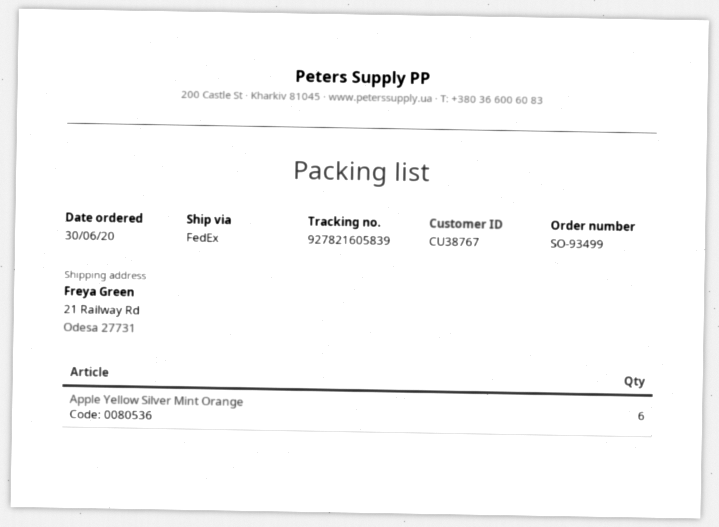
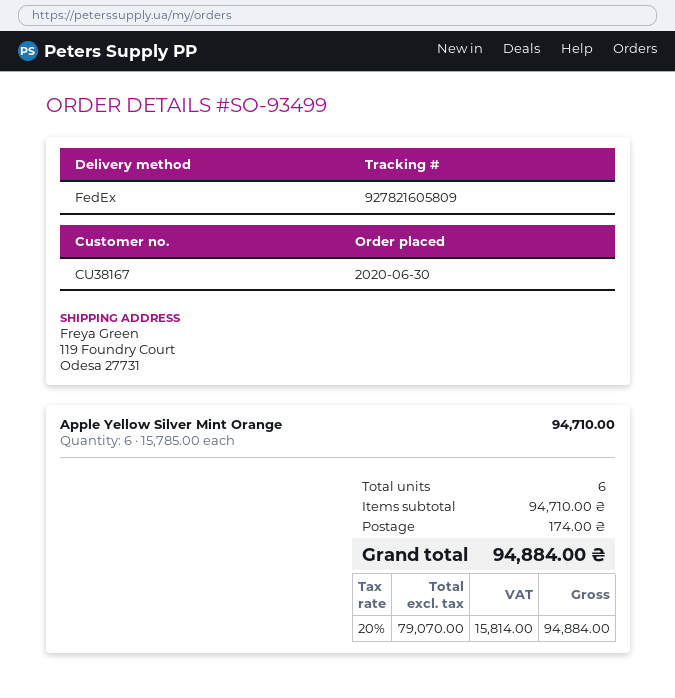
customer number: CU38767 -> CU38167
tracking number: 927821605839 -> 927821605809
ship to: 21 Railway Rd, Odesa 27731 -> 119 Foundry Court, Odesa 27731

